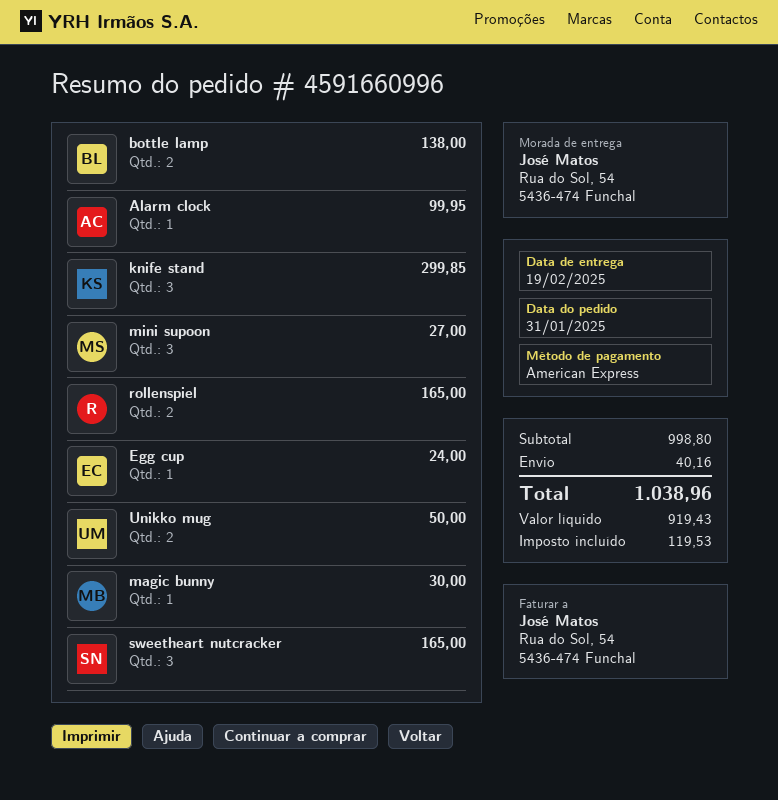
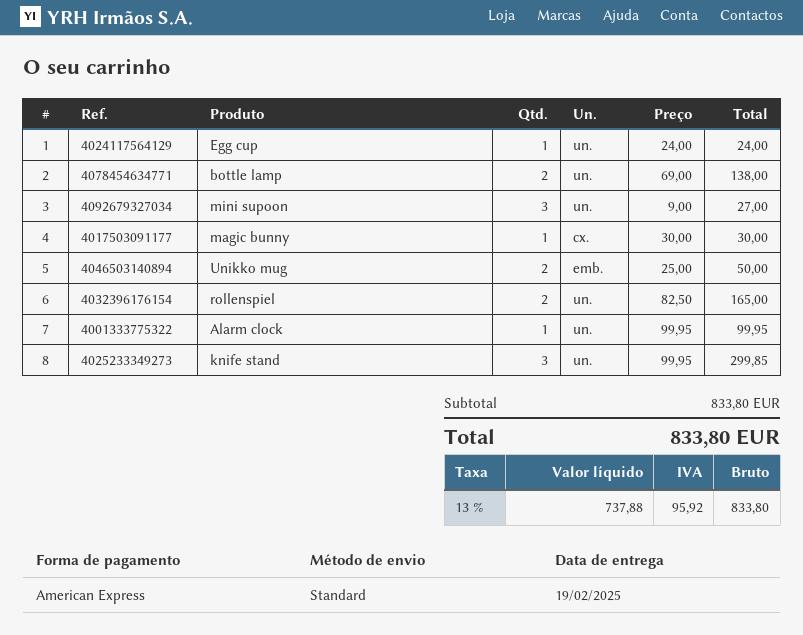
sweetheart nutcracker: 3 for 165.00 -> none
subtotal: 998.80 -> 833.80
shipping: 40.16 -> none
net: 919.43 -> 737.88
tax: 119.53 -> 95.92
total: 1038.96 -> 833.80

